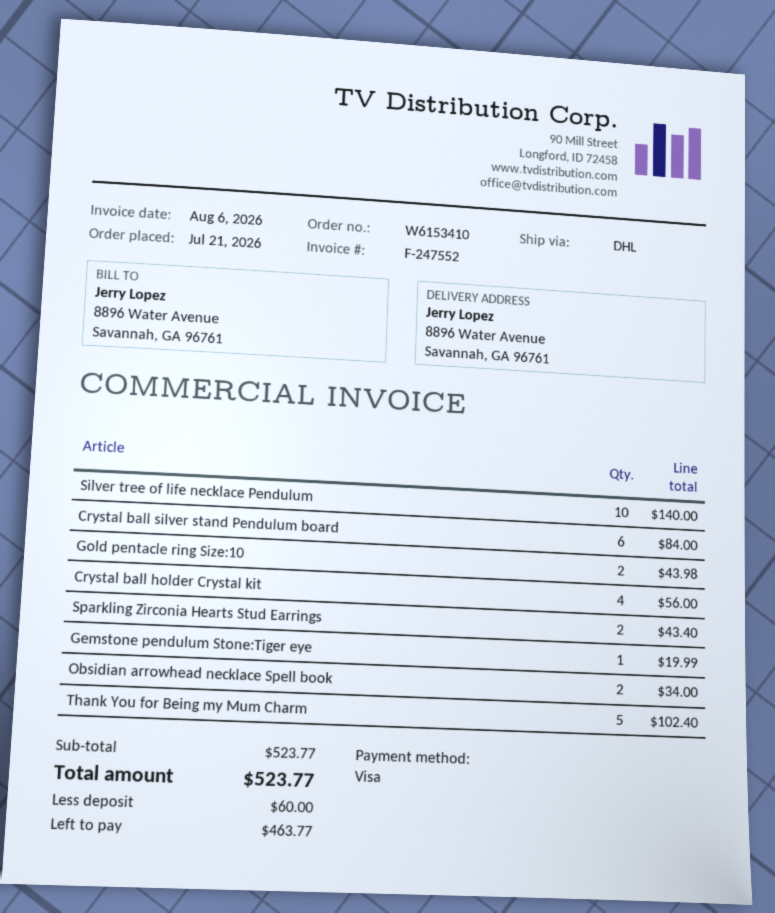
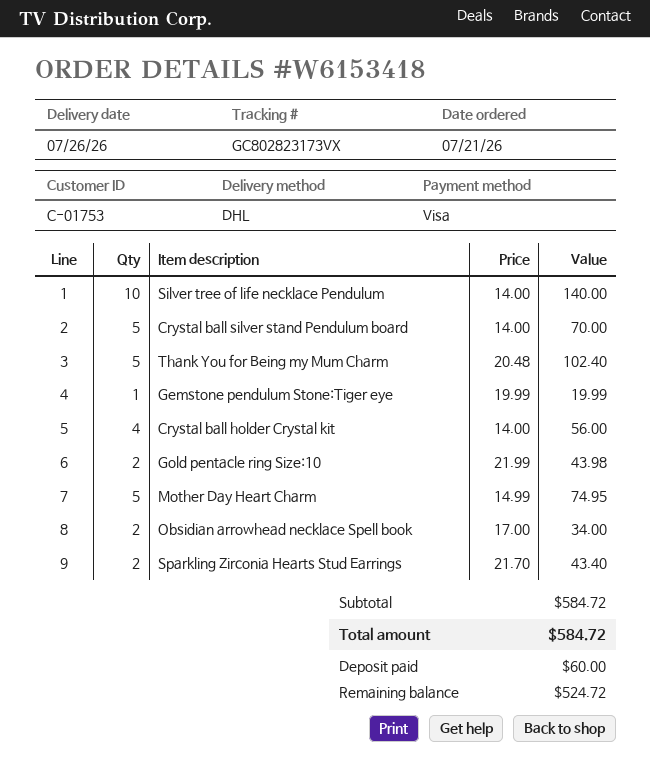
order number: W6153410 -> W6153418
Crystal ball silver stand Pendulum board: 6 for 84.00 -> 5 for 70.00
Mother Day Heart Charm: none -> 5 for 74.95
subtotal: 523.77 -> 584.72
total: 523.77 -> 584.72
balance: 463.77 -> 524.72

